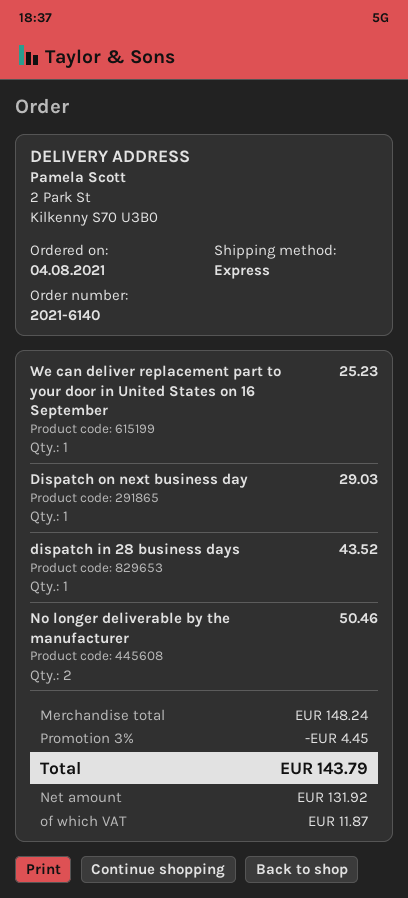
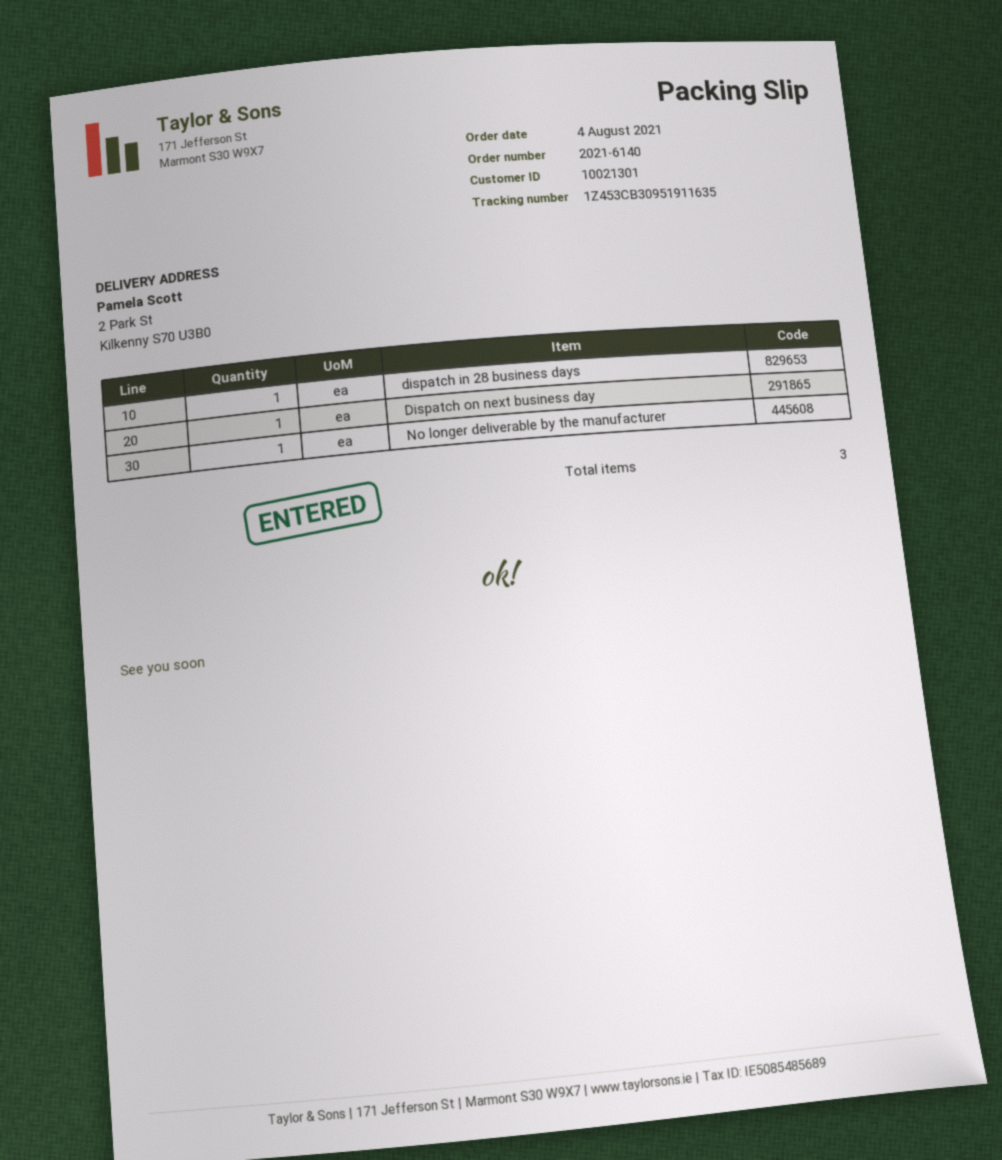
We can deliver replacement part to your door in United States on 16 September: 1 -> none
No longer deliverable by the manufacturer: 2 -> 1

